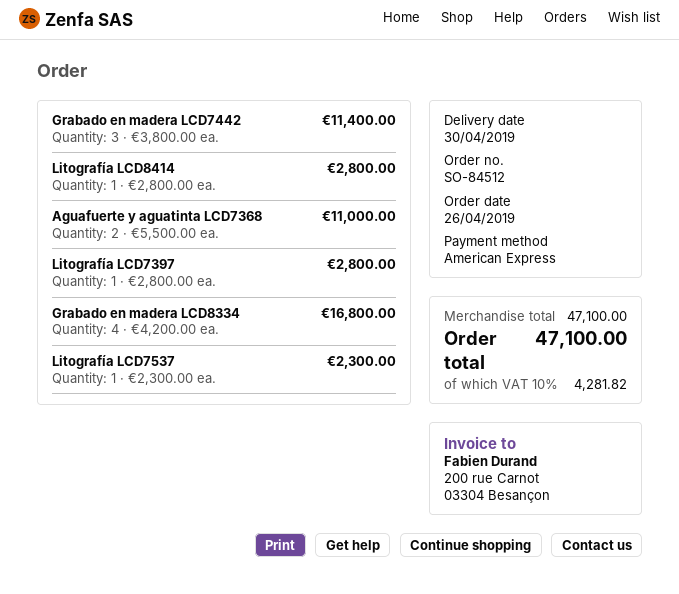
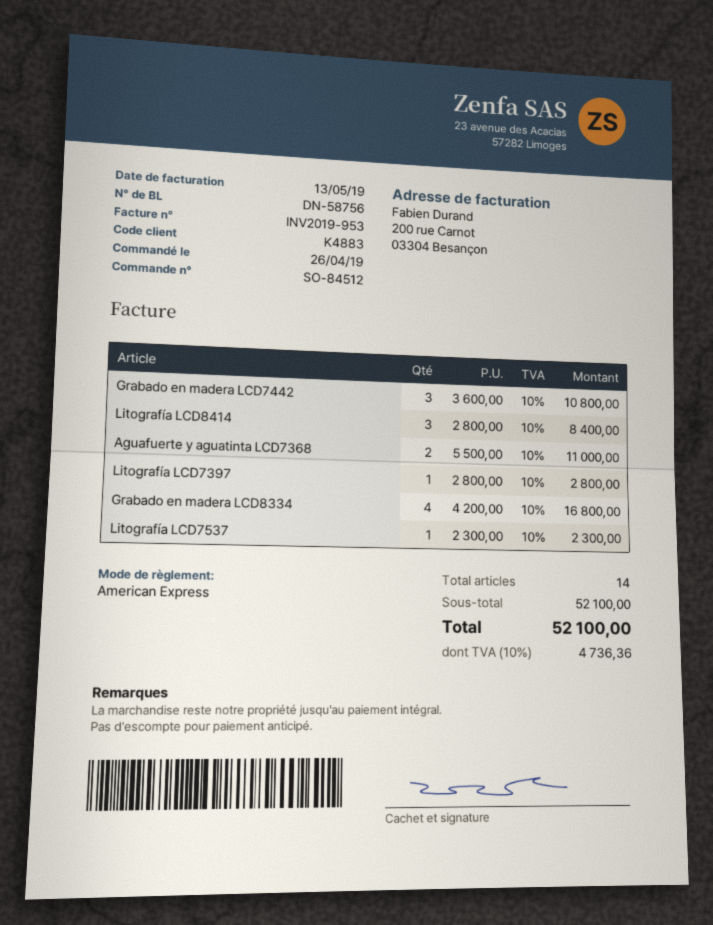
Grabado en madera LCD7442: 3 x 3800.00 = 11400.00 -> 3 x 3600.00 = 10800.00
Litografía LCD8414: 1 x 2800.00 = 2800.00 -> 3 x 2800.00 = 8400.00
subtotal: 47100.00 -> 52100.00
tax: 10% = 4281.82 -> 10% = 4736.36
total: 47100.00 -> 52100.00

